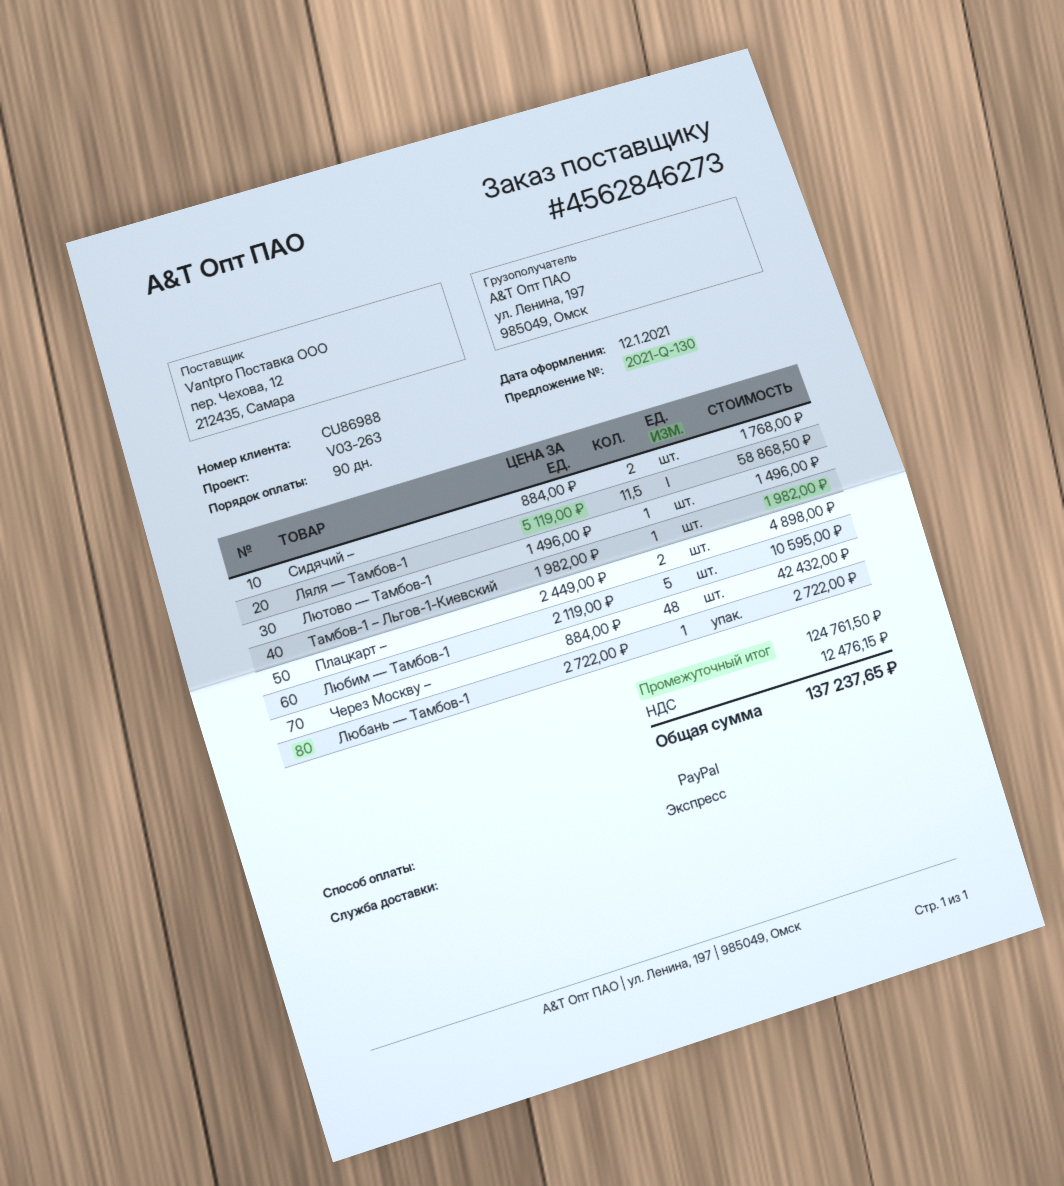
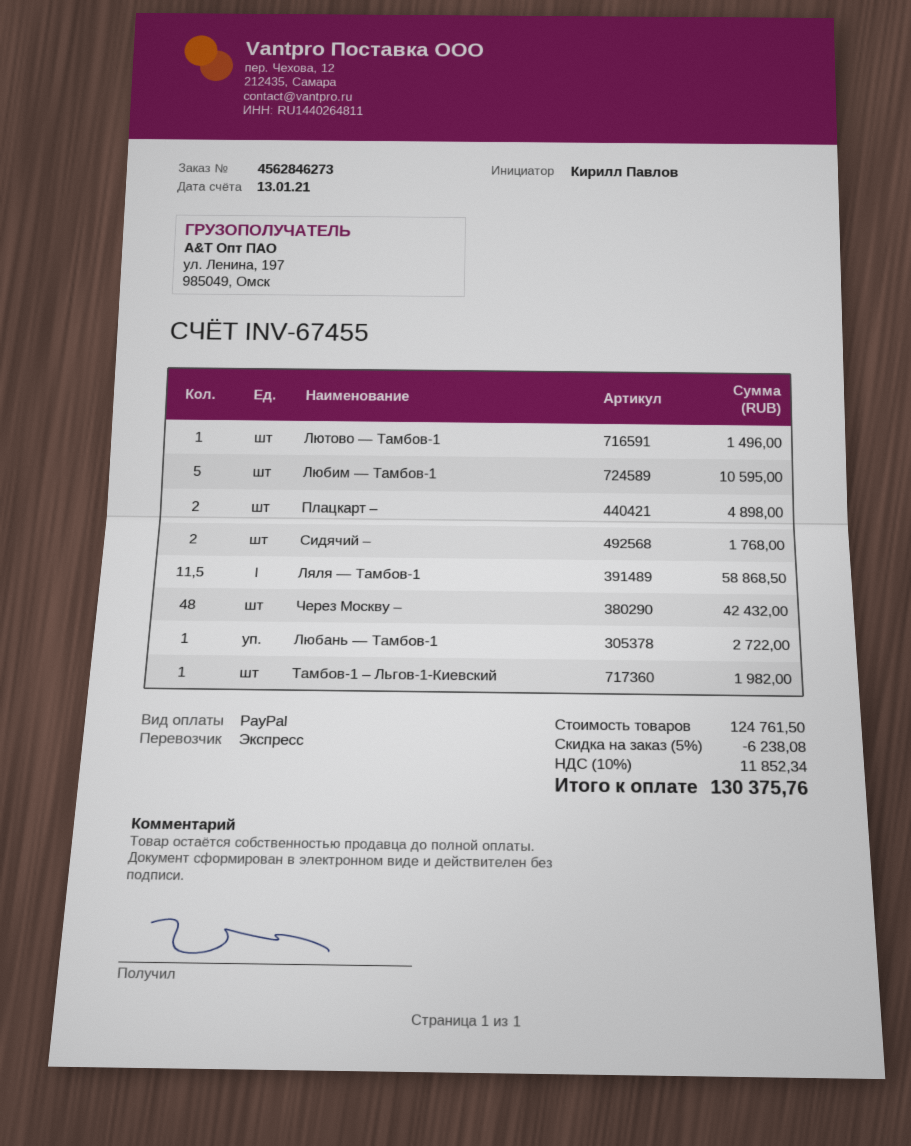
discount: none -> 5% = 6238.08
tax: 12476.15 -> 11852.34
total: 137237.65 -> 130375.76

